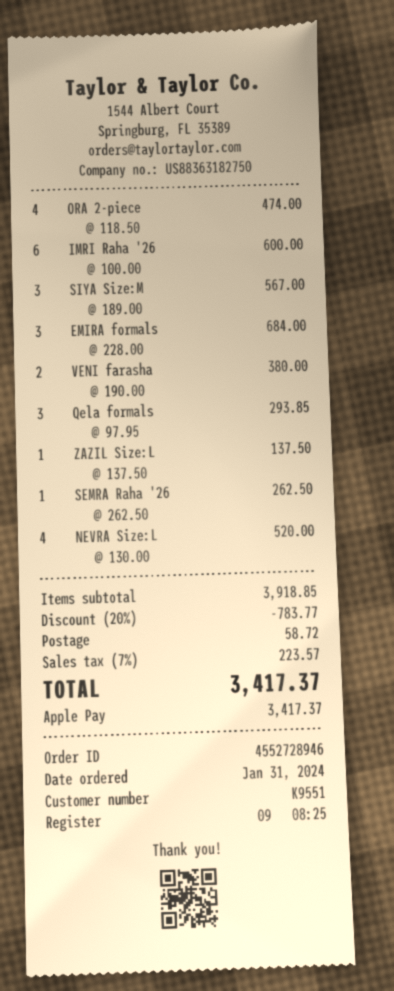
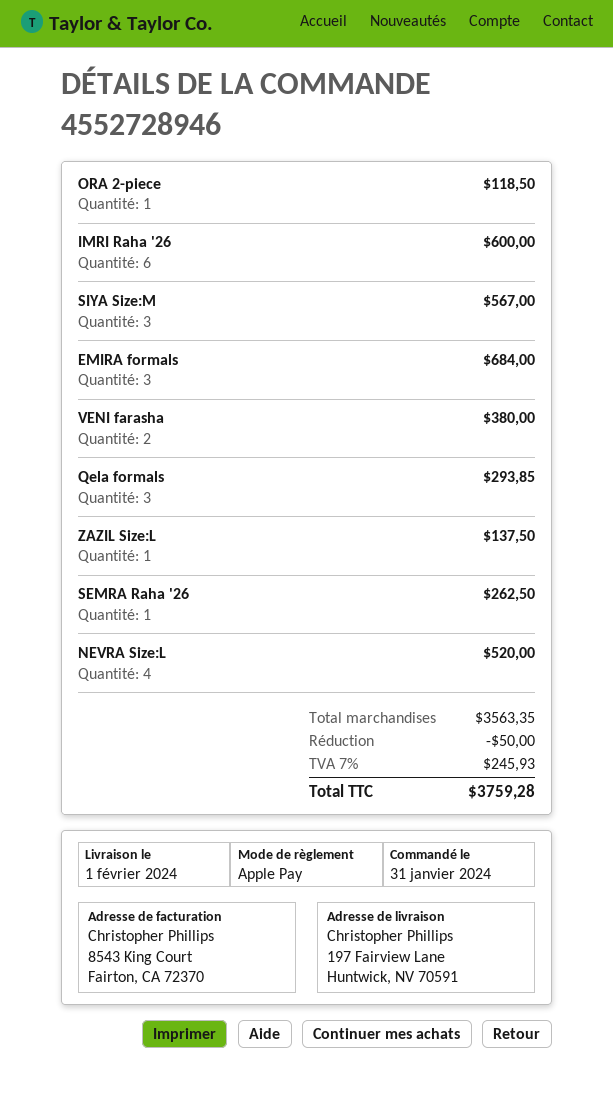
ORA 2-piece: 4 for 474.00 -> 1 for 118.50
subtotal: 3918.85 -> 3563.35
discount: 783.77 -> 50.00
shipping: 58.72 -> none
tax: 7% = 223.57 -> 7% = 245.93
total: 3417.37 -> 3759.28

